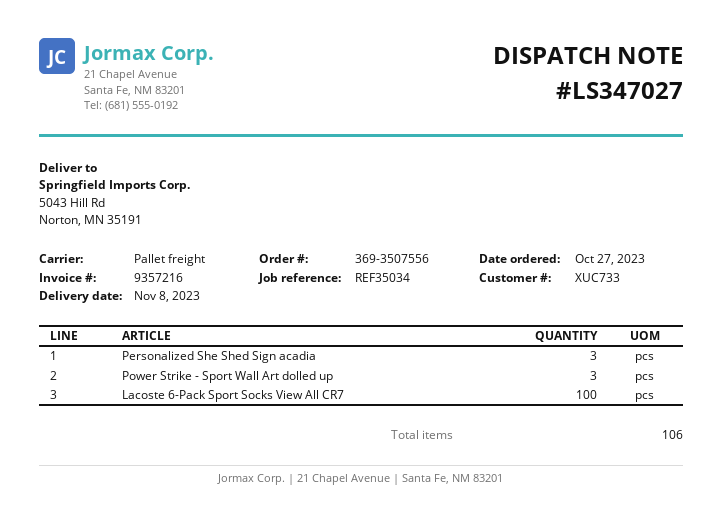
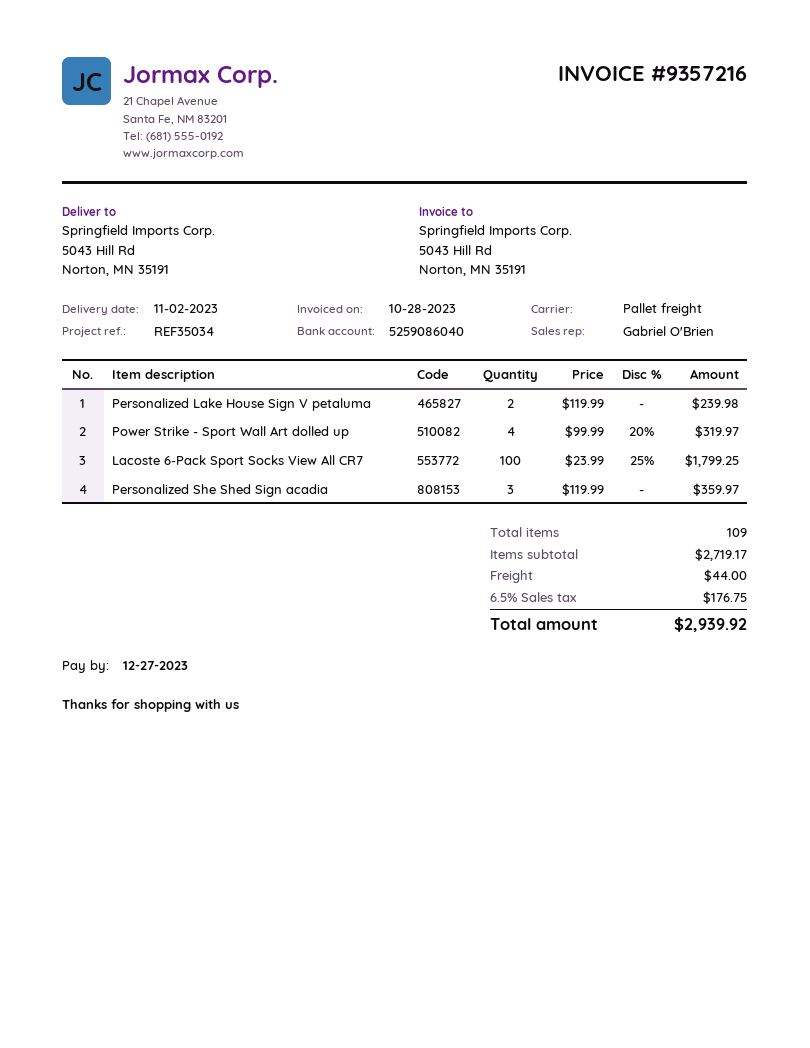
delivery date: 2023-11-08 -> 2023-11-02
Power Strike - Sport Wall Art dolled up: 3 -> 4
Personalized Lake House Sign V petaluma: none -> 2
total quantity: 106 -> 109

